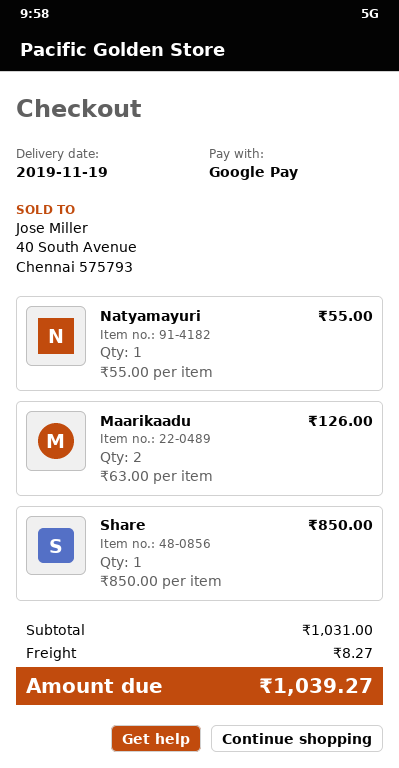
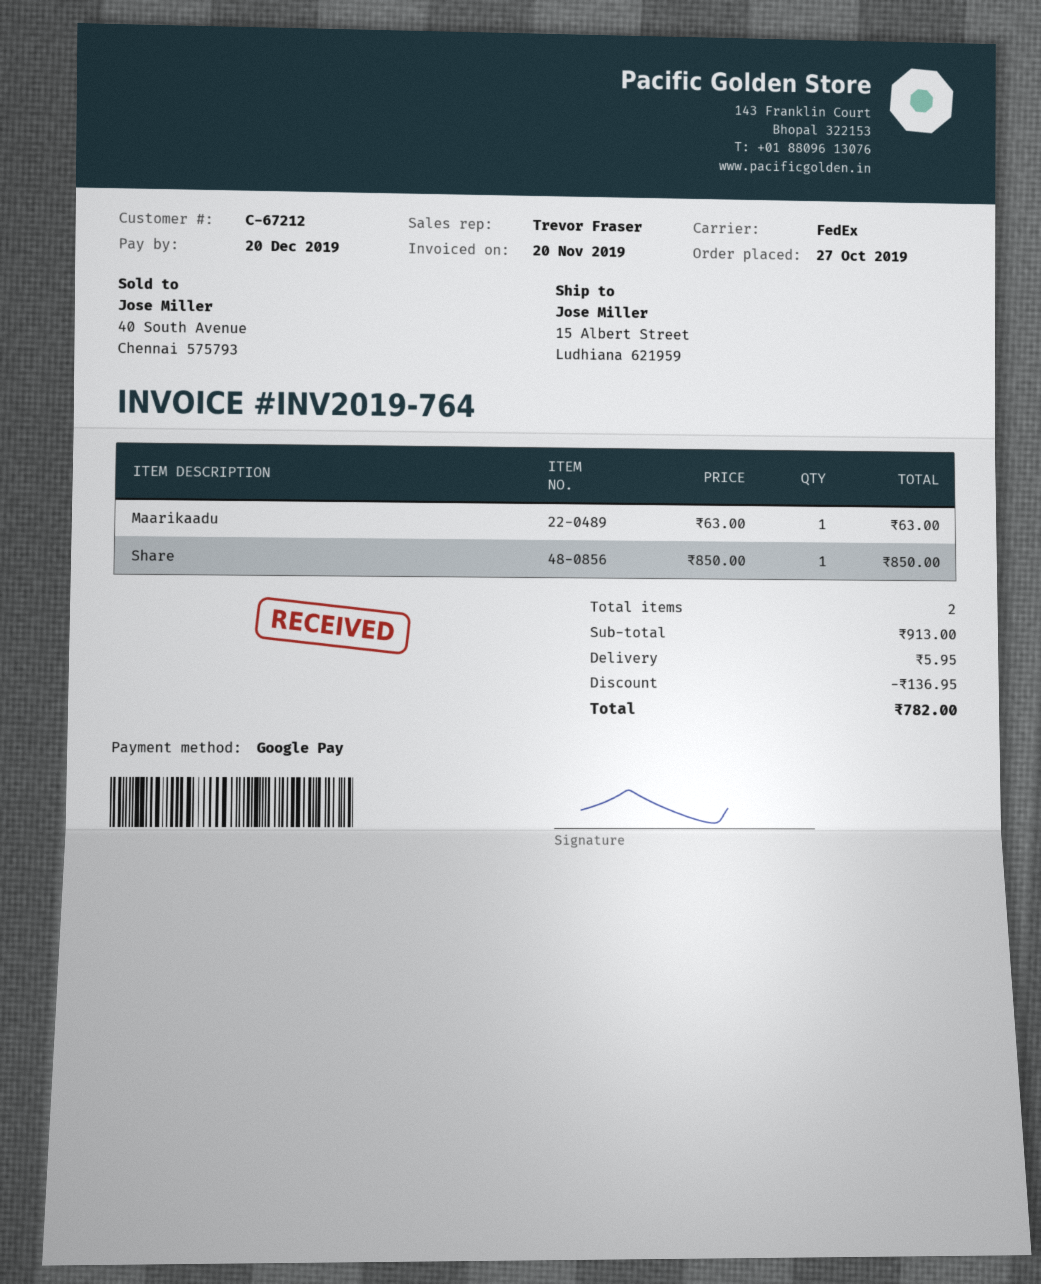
Natyamayuri: 1 x 55.00 = 55.00 -> none
Maarikaadu: 2 x 63.00 = 126.00 -> 1 x 63.00 = 63.00
subtotal: 1031.00 -> 913.00
discount: none -> 136.95
shipping: 8.27 -> 5.95
total: 1039.27 -> 782.00

